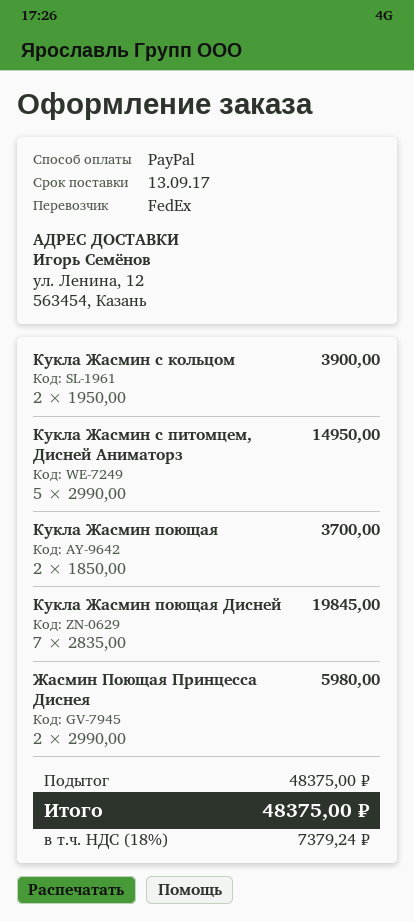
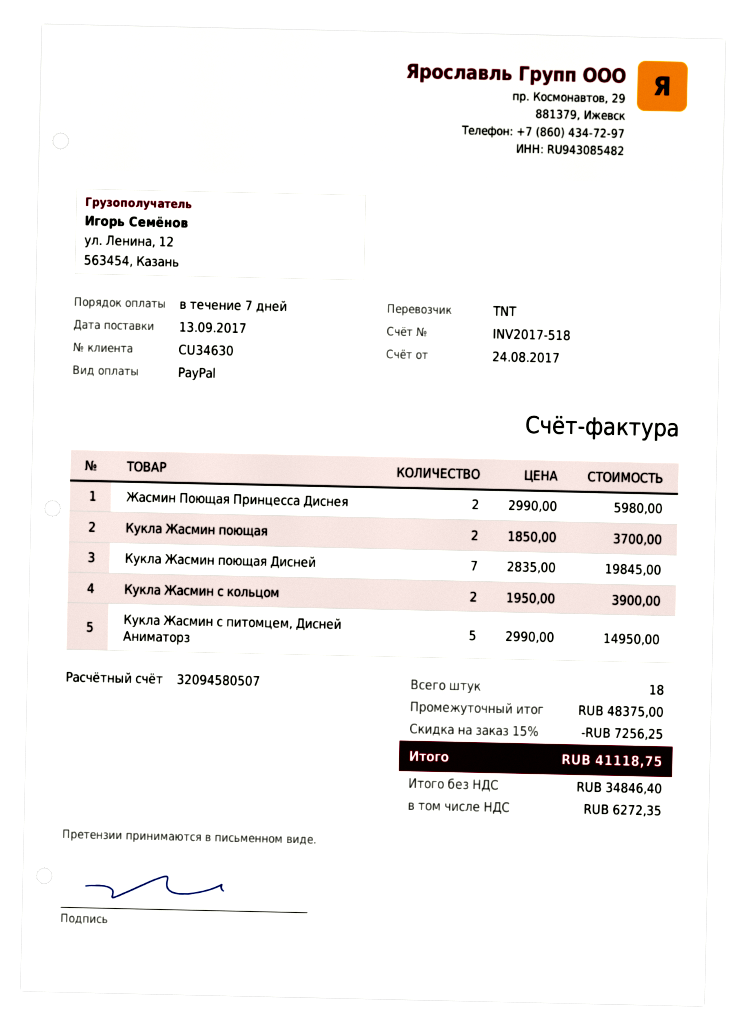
shipping method: FedEx -> TNT
discount: none -> 15% = 7256.25
tax: 7379.24 -> 6272.35
total: 48375.00 -> 41118.75

